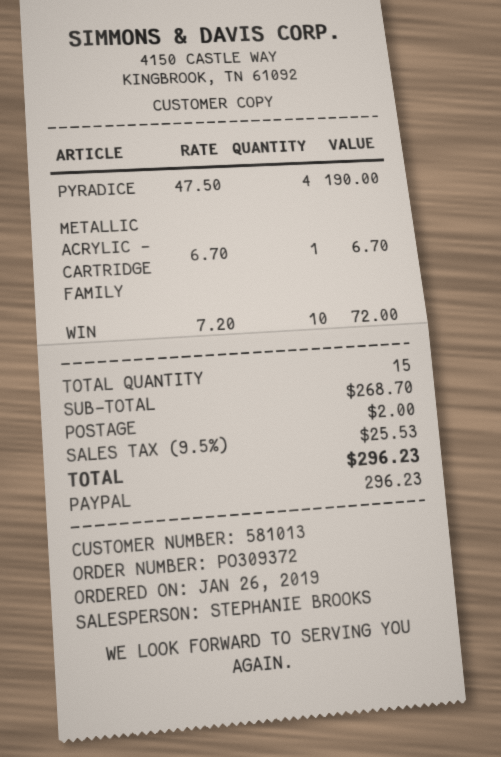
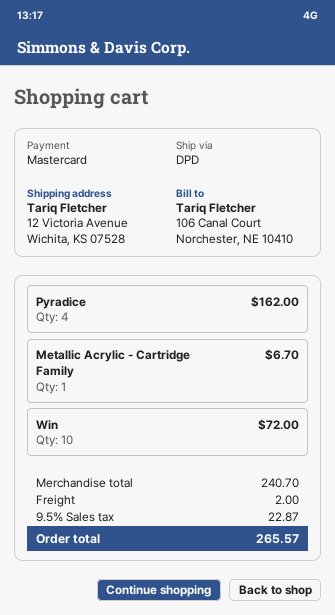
payment method: PayPal -> Mastercard
PYRADICE: 4 for 190.00 -> 4 for 162.00
subtotal: 268.70 -> 240.70
tax: 9.5% = 25.53 -> 9.5% = 22.87
total: 296.23 -> 265.57

